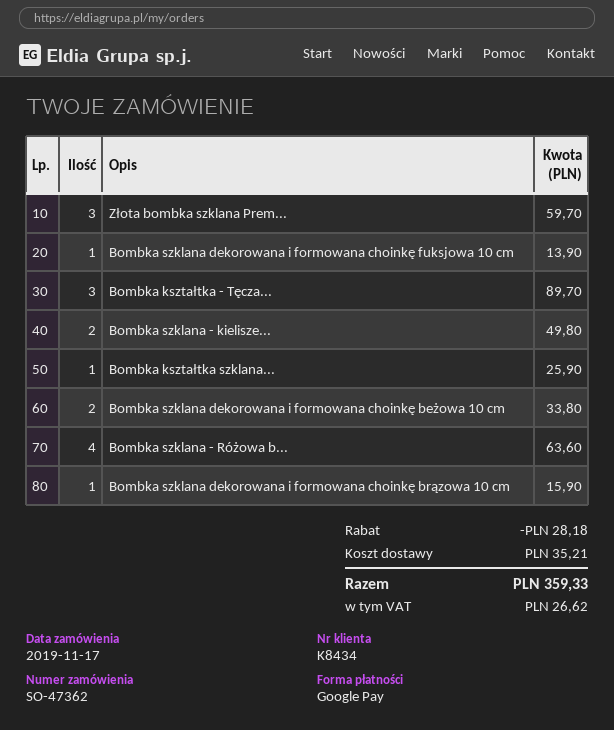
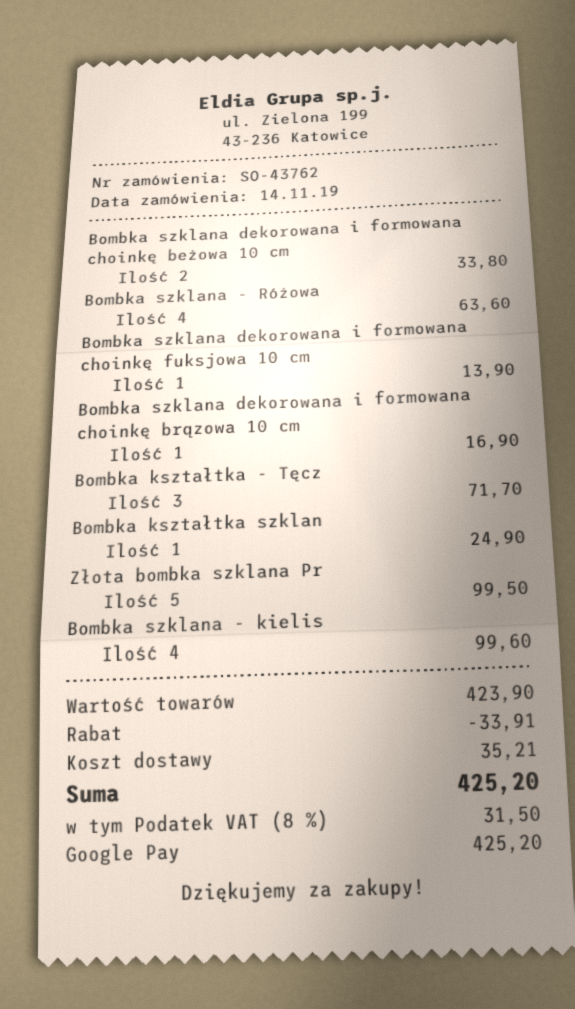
order number: SO-47362 -> SO-43762
order date: 2019-11-17 -> 2019-11-14
Złota bombka szklana Prem...: 3 for 59.70 -> 5 for 99.50
Bombka kształtka - Tęcza...: 3 for 89.70 -> 3 for 71.70
Bombka szklana - kielisze...: 2 for 49.80 -> 4 for 99.60
Bombka kształtka szklana...: 1 for 25.90 -> 1 for 24.90
Bombka szklana dekorowana i formowana choinkę brązowa 10 cm: 1 for 15.90 -> 1 for 16.90
discount: 28.18 -> 33.91
tax: 26.62 -> 31.50
total: 359.33 -> 425.20

